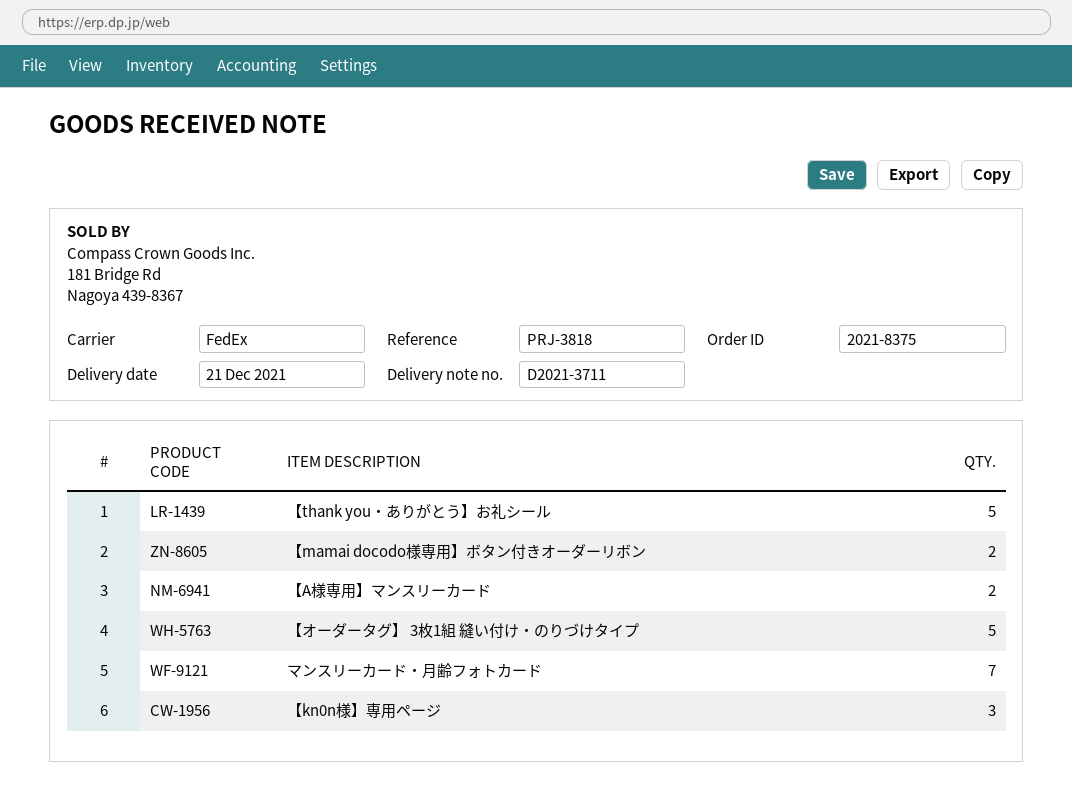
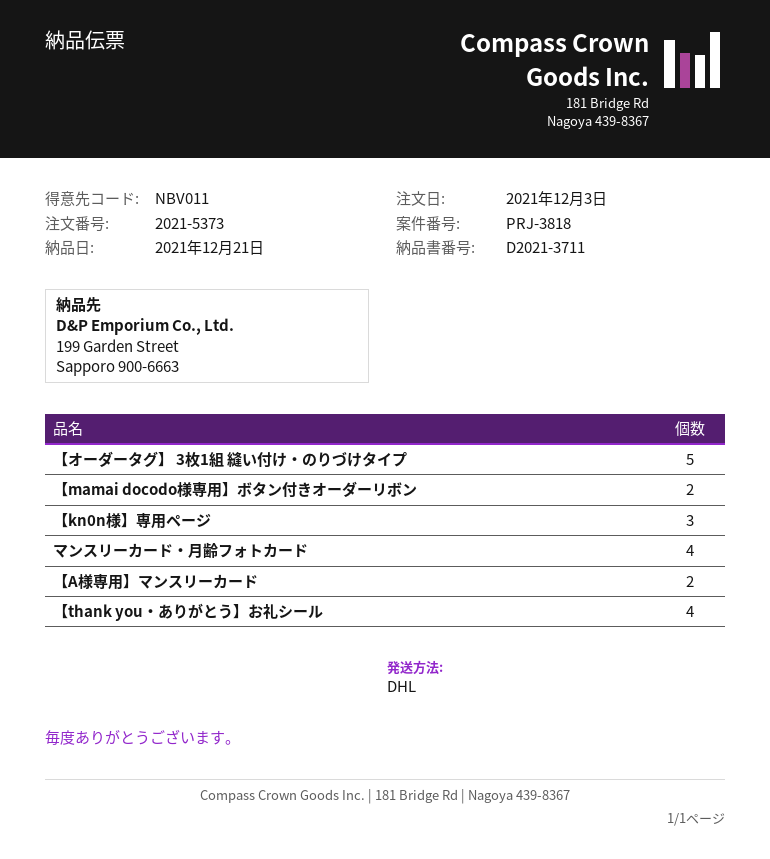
order number: 2021-8375 -> 2021-5373
shipping method: FedEx -> DHL
【thank you・ありがとう】お礼シール: 5 -> 4
マンスリーカード・月齢フォトカード: 7 -> 4

